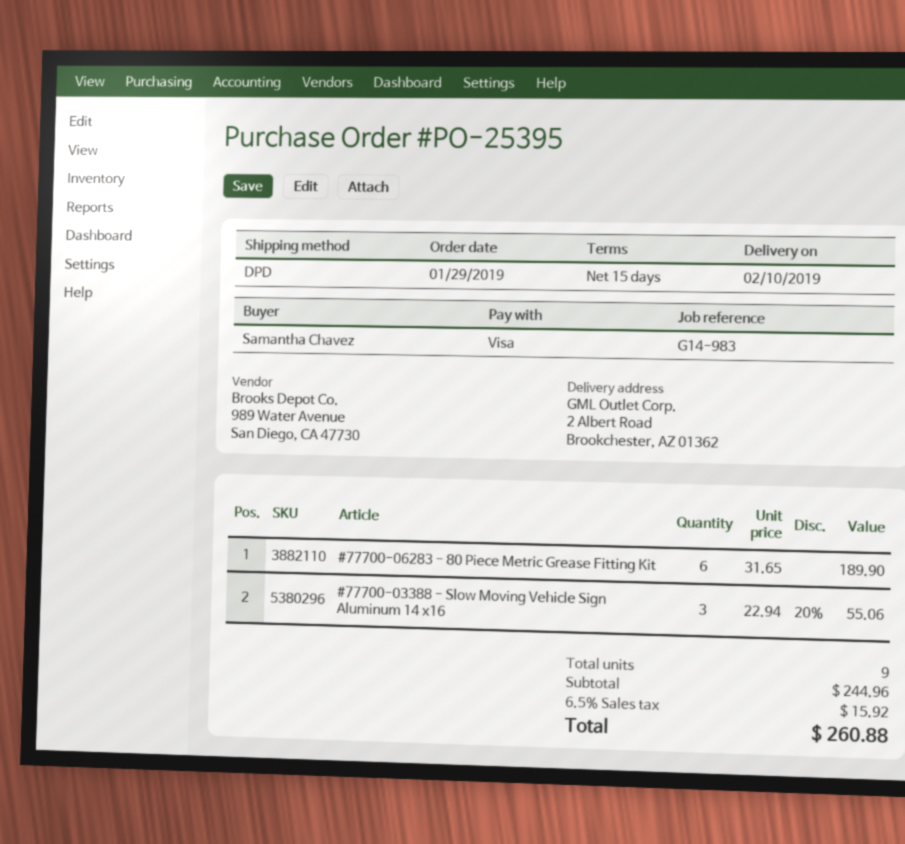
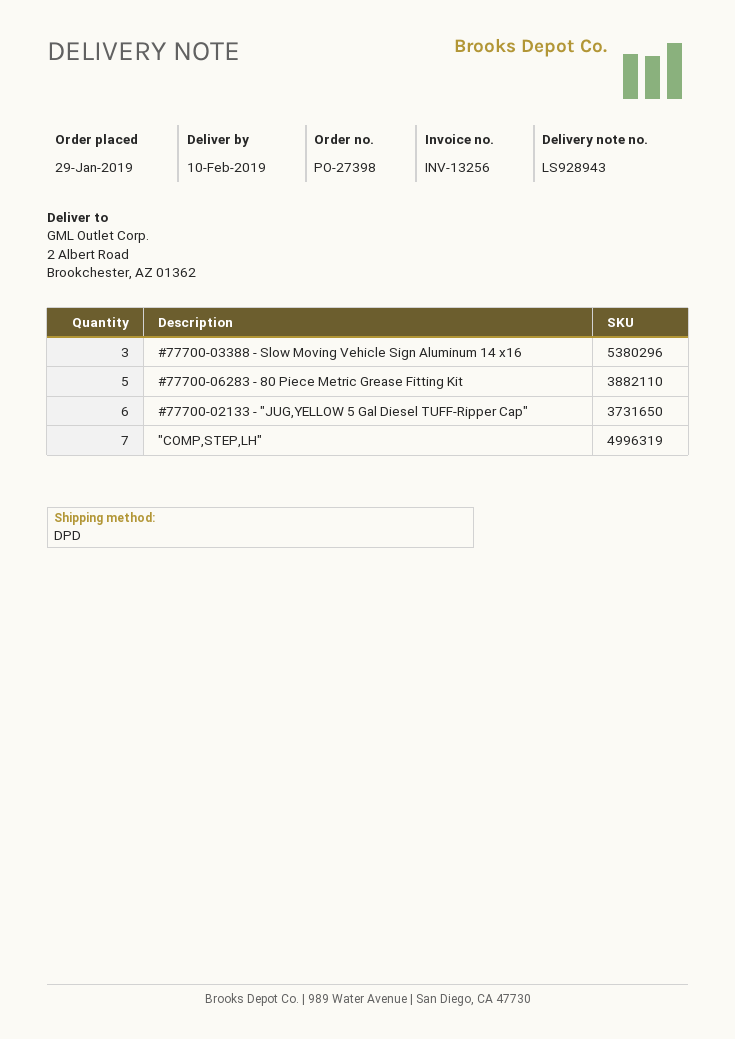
order number: PO-25395 -> PO-27398
#77700-06283 - 80 Piece Metric Grease Fitting Kit: 6 -> 5
#77700-02133 - "JUG,YELLOW 5 Gal Diesel TUFF-Ripper Cap": none -> 6
"COMP,STEP,LH": none -> 7

